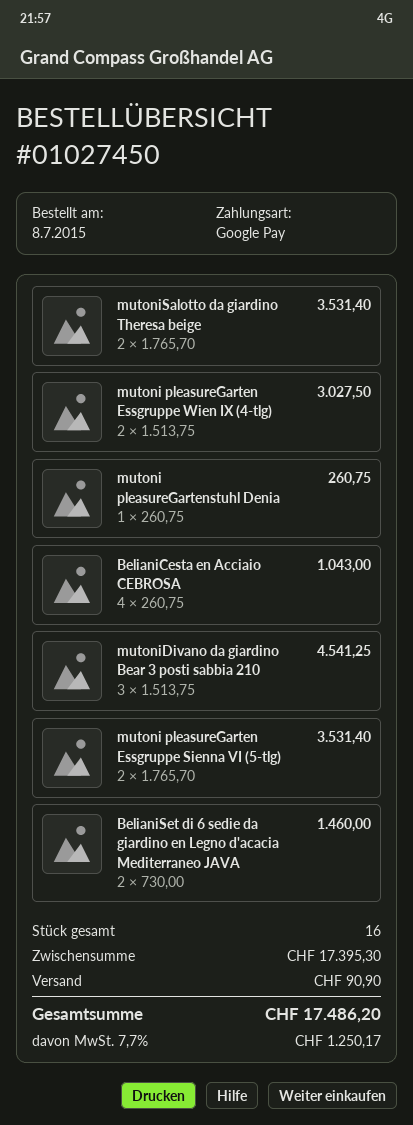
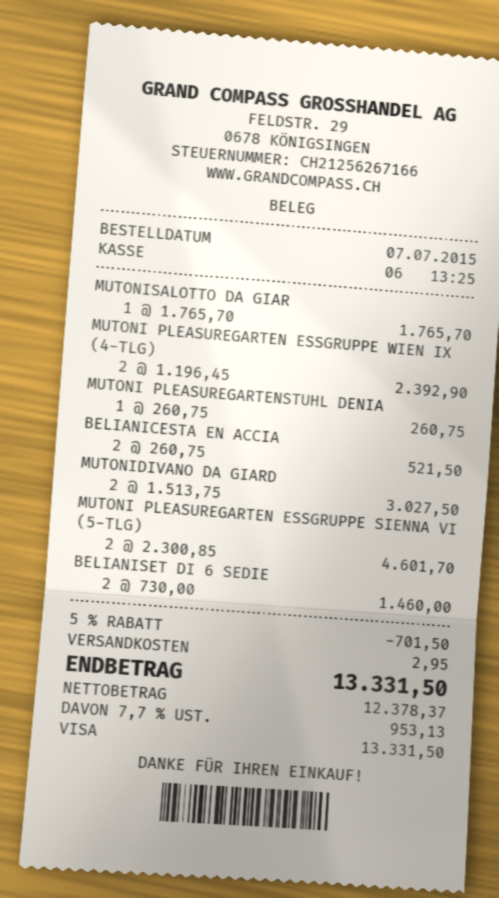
order date: 2015-07-08 -> 2015-07-07
payment method: Google Pay -> Visa
mutoniSalotto da giardino Theresa beige: 2 x 1765.70 = 3531.40 -> 1 x 1765.70 = 1765.70
mutoni pleasureGarten Essgruppe Wien IX (4-tlg): 2 x 1513.75 = 3027.50 -> 2 x 1196.45 = 2392.90
BelianiCesta en Acciaio CEBROSA: 4 x 260.75 = 1043.00 -> 2 x 260.75 = 521.50
mutoniDivano da giardino Bear 3 posti sabbia 210: 3 x 1513.75 = 4541.25 -> 2 x 1513.75 = 3027.50
mutoni pleasureGarten Essgruppe Sienna VI (5-tlg): 2 x 1765.70 = 3531.40 -> 2 x 2300.85 = 4601.70
discount: none -> 5% = 701.50
shipping: 90.90 -> 2.95
tax: 7.7% = 1250.17 -> 7.7% = 953.13
total: 17486.20 -> 13331.50

